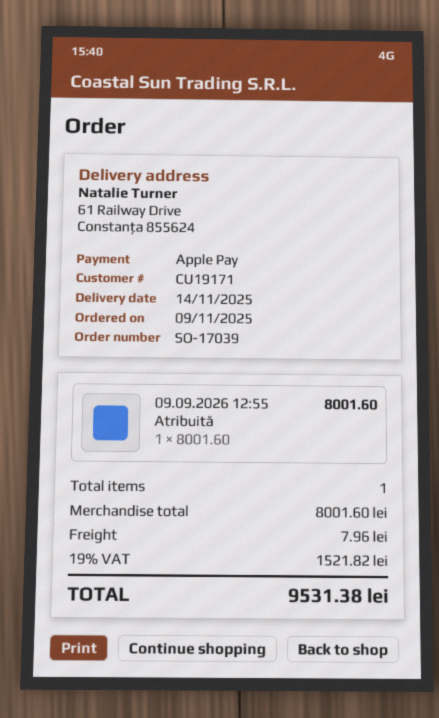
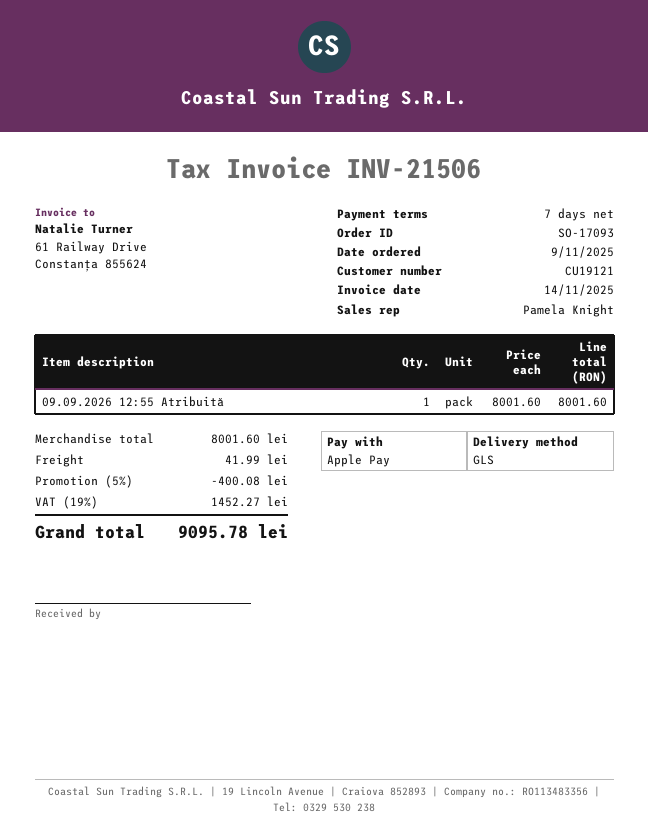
order number: SO-17039 -> SO-17093
customer number: CU19171 -> CU19121
discount: none -> 5% = 400.08
shipping: 7.96 -> 41.99
tax: 19% = 1521.82 -> 19% = 1452.27
total: 9531.38 -> 9095.78

